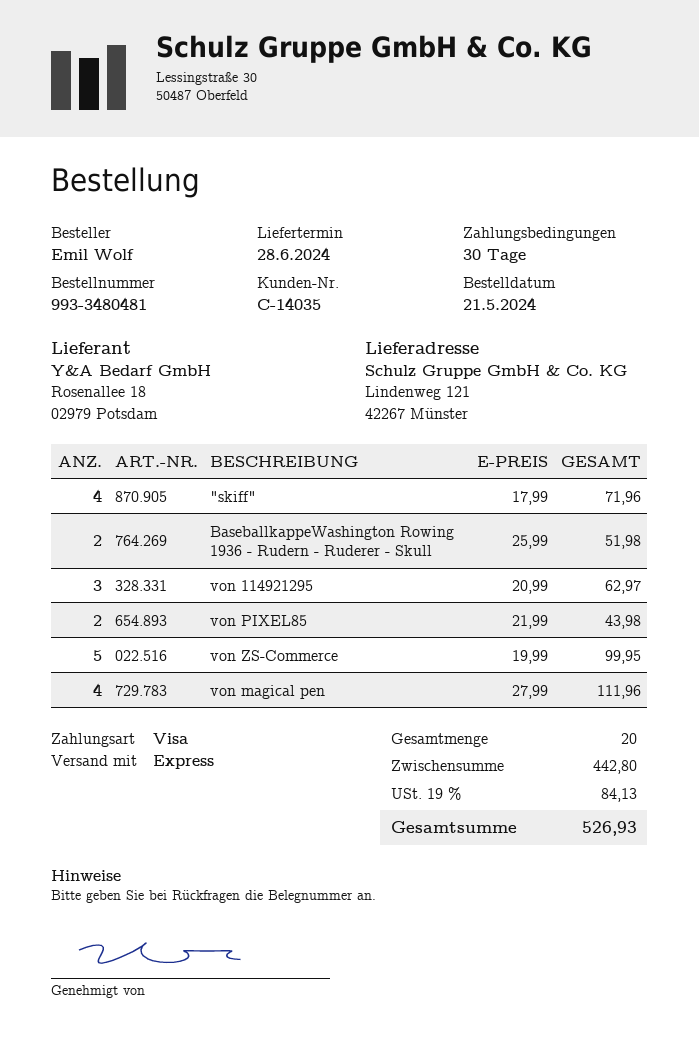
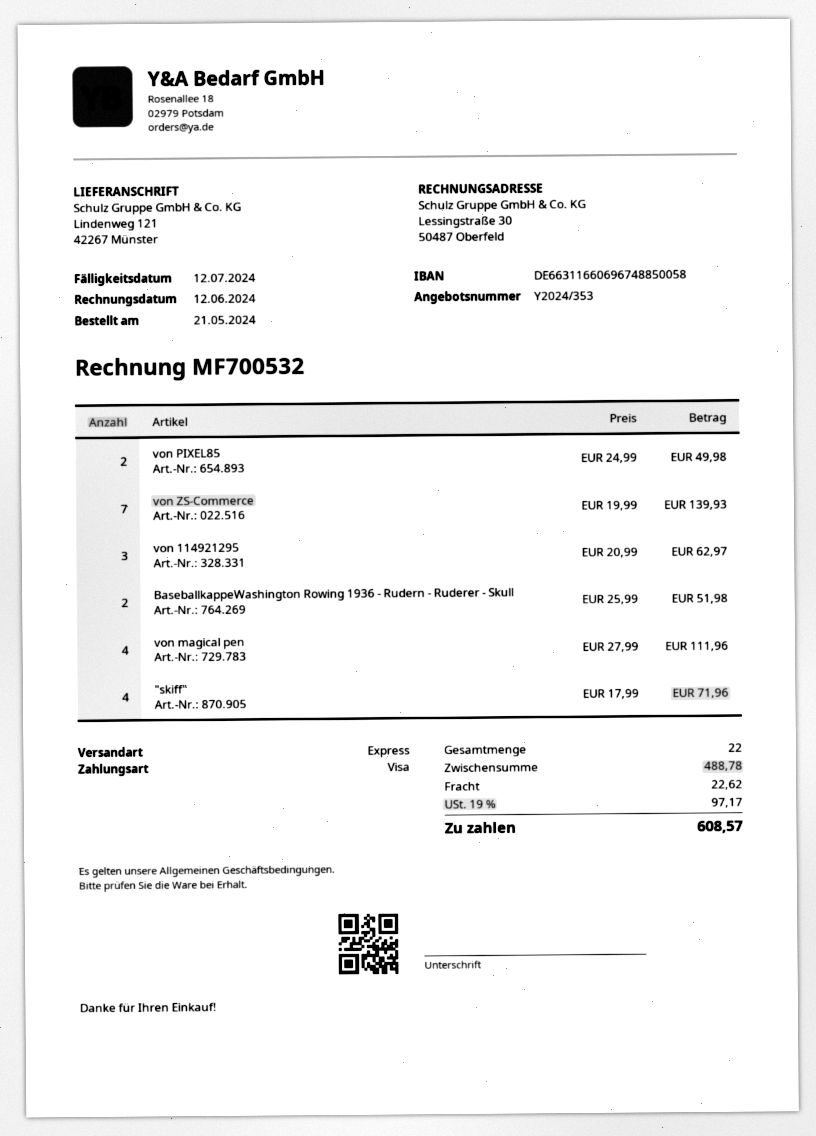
von PIXEL85: 2 x 21.99 = 43.98 -> 2 x 24.99 = 49.98
von ZS-Commerce: 5 x 19.99 = 99.95 -> 7 x 19.99 = 139.93
total quantity: 20 -> 22
subtotal: 442.80 -> 488.78
shipping: none -> 22.62
tax: 19% = 84.13 -> 19% = 97.17
total: 526.93 -> 608.57

